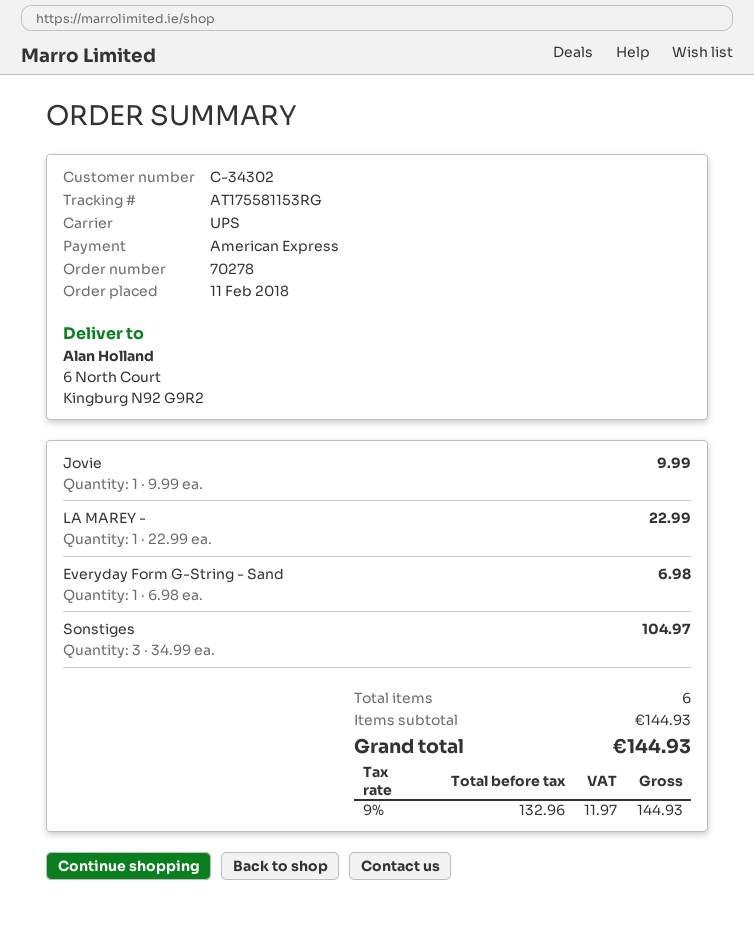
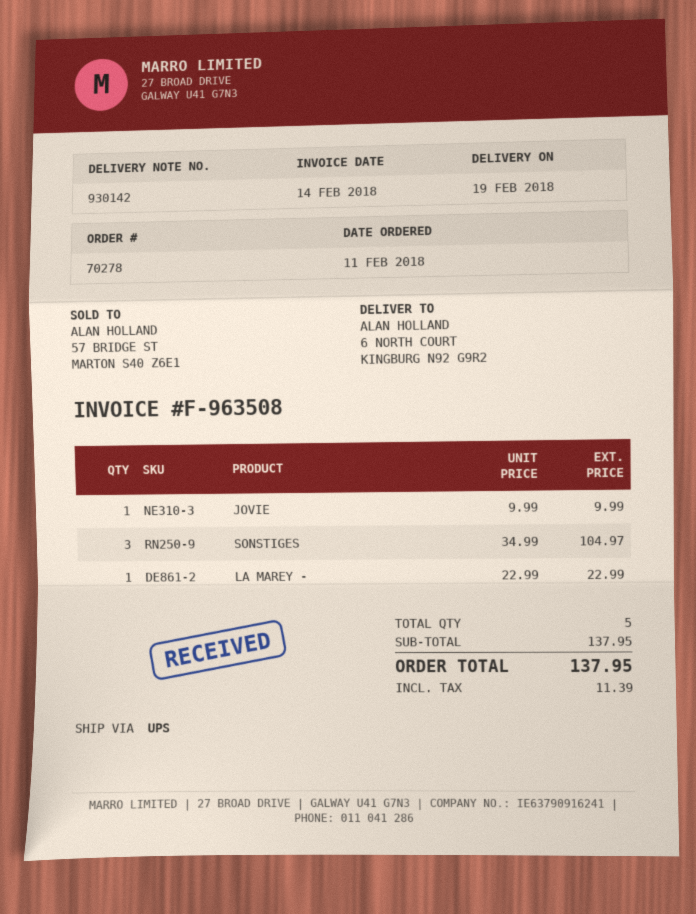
Everyday Form G-String - Sand: 1 x 6.98 = 6.98 -> none
total quantity: 6 -> 5
subtotal: 144.93 -> 137.95
tax: 11.97 -> 11.39
total: 144.93 -> 137.95

